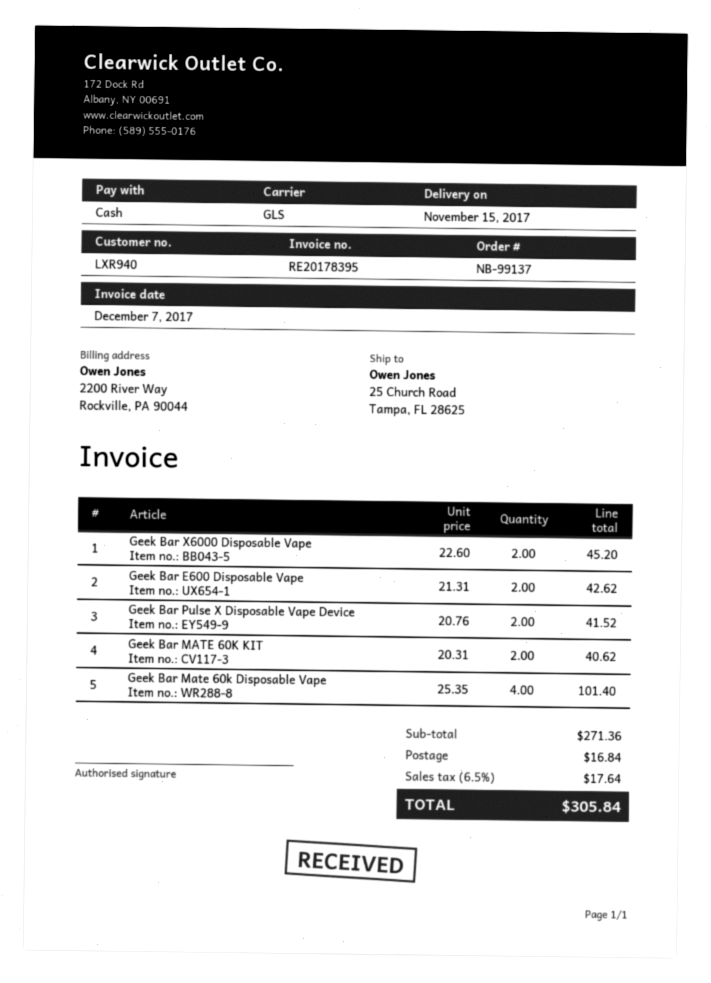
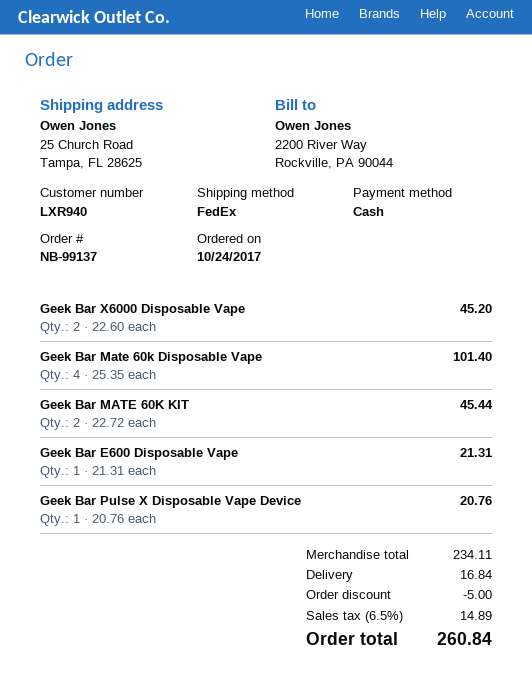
shipping method: GLS -> FedEx
Geek Bar E600 Disposable Vape: 2 x 21.31 = 42.62 -> 1 x 21.31 = 21.31
Geek Bar Pulse X Disposable Vape Device: 2 x 20.76 = 41.52 -> 1 x 20.76 = 20.76
Geek Bar MATE 60K KIT: 2 x 20.31 = 40.62 -> 2 x 22.72 = 45.44
subtotal: 271.36 -> 234.11
discount: none -> 5.00
tax: 6.5% = 17.64 -> 6.5% = 14.89
total: 305.84 -> 260.84

